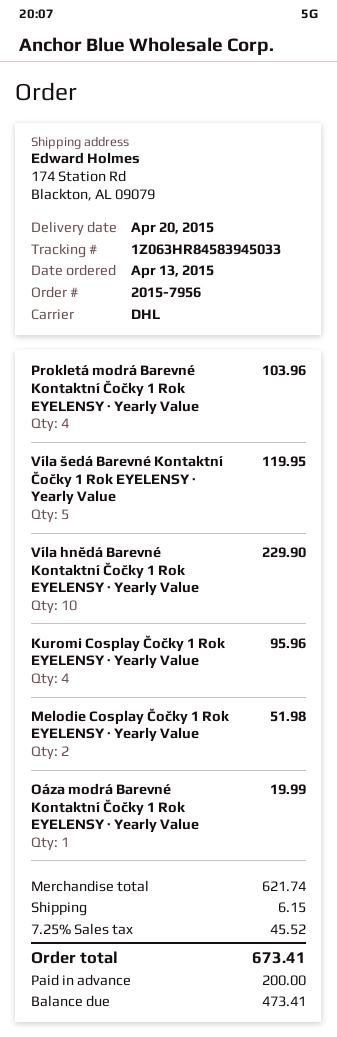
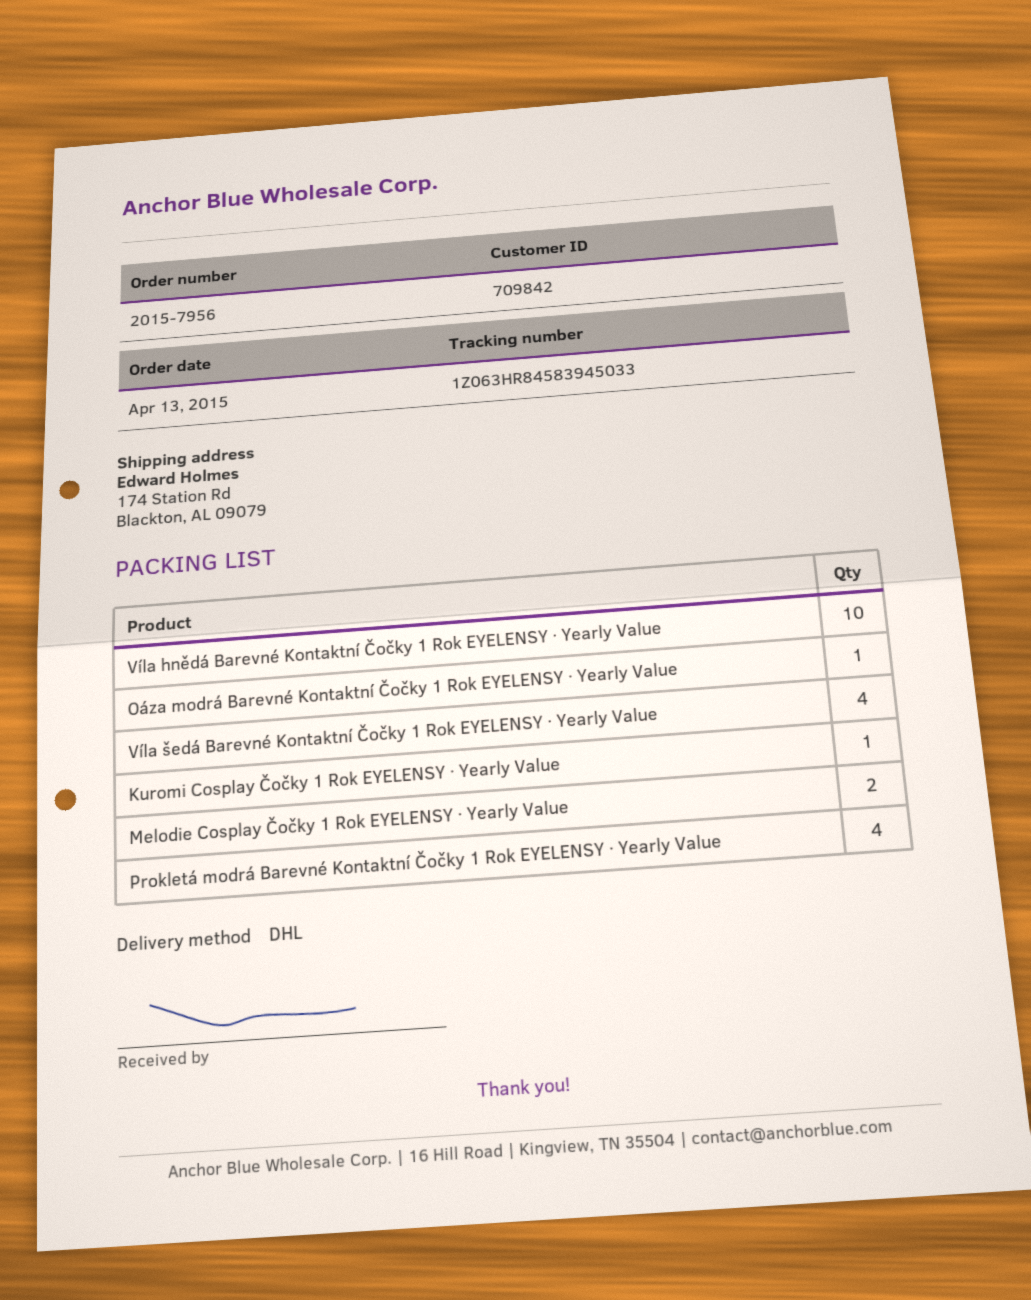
Víla šedá Barevné Kontaktní Čočky 1 Rok EYELENSY · Yearly Value: 5 -> 4
Kuromi Cosplay Čočky 1 Rok EYELENSY · Yearly Value: 4 -> 1

